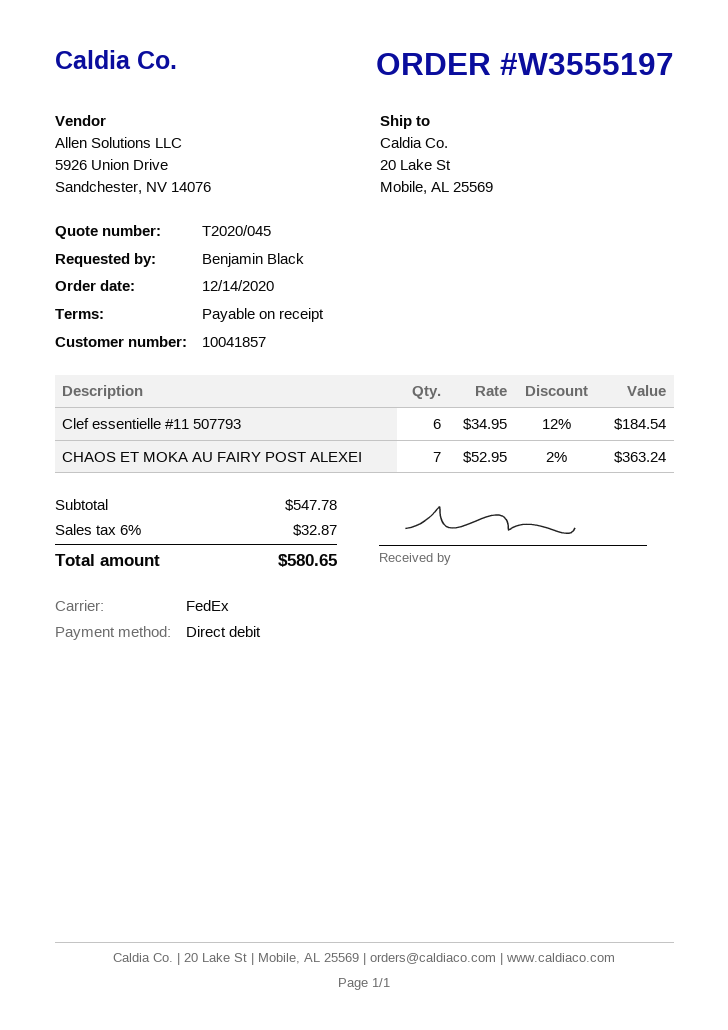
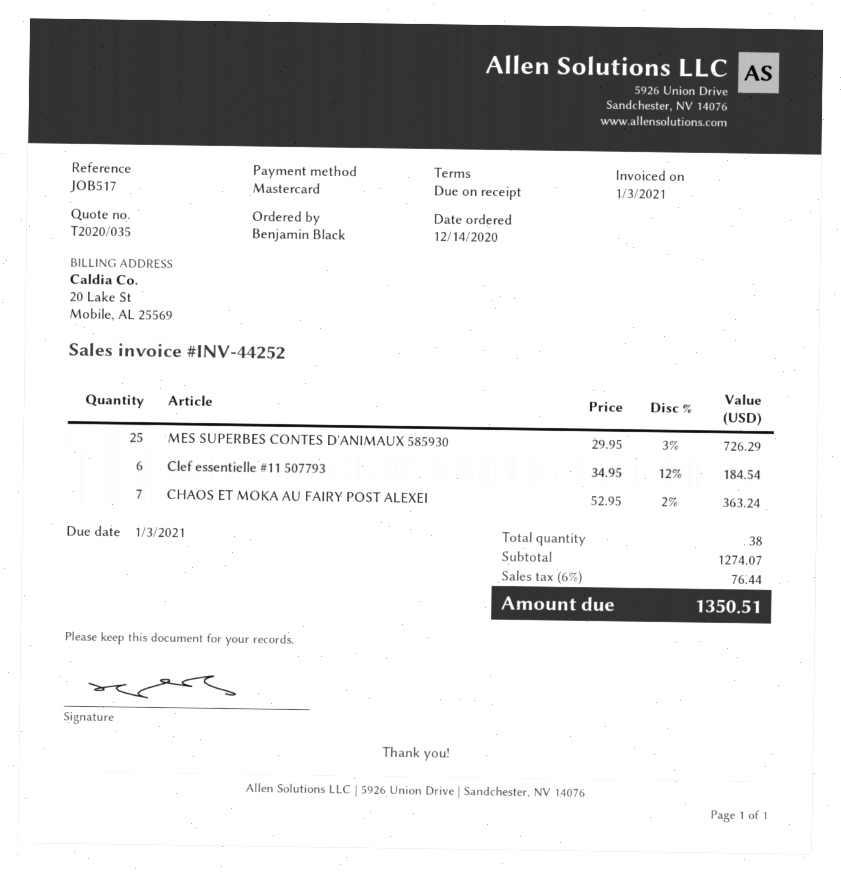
quote number: T2020/045 -> T2020/035
payment method: direct debit -> Mastercard
MES SUPERBES CONTES D'ANIMAUX 585930: none -> 25 x 29.95 - 3% = 726.29
subtotal: 547.78 -> 1274.07
tax: 6% = 32.87 -> 6% = 76.44
total: 580.65 -> 1350.51

